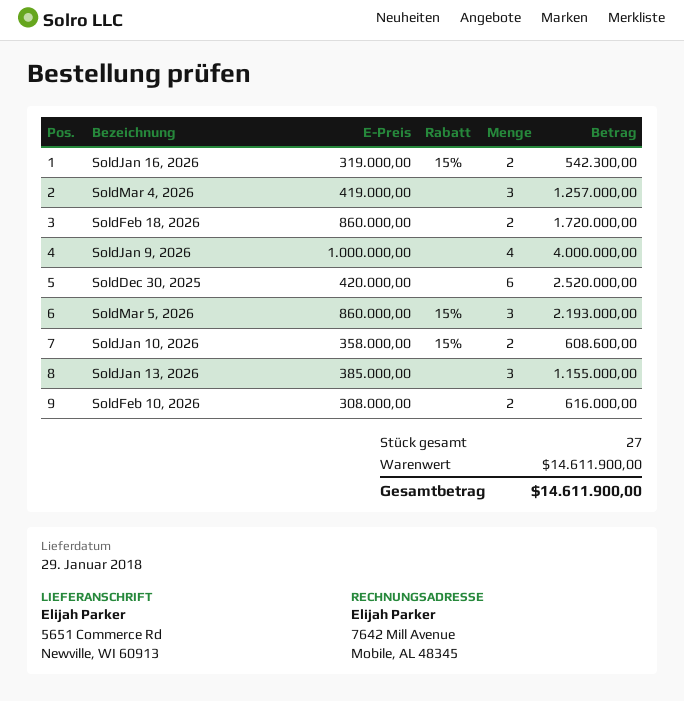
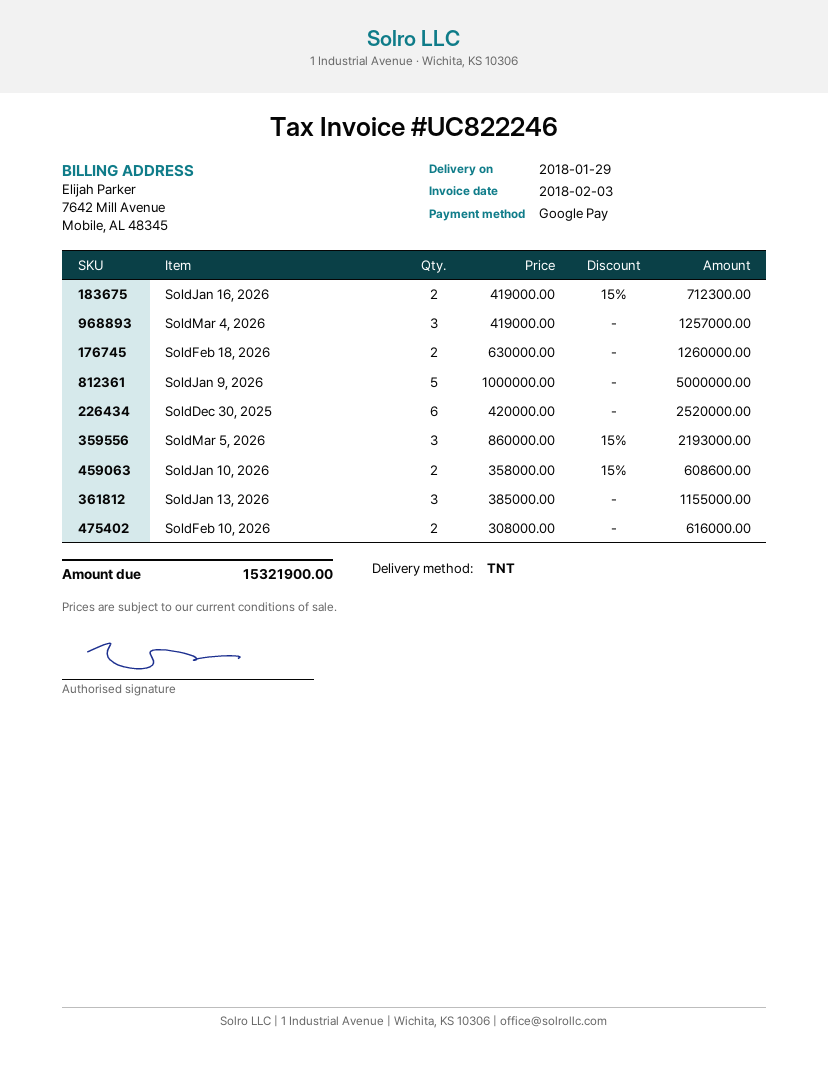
SoldJan 16, 2026: 2 x 319000.00 - 15% = 542300.00 -> 2 x 419000.00 - 15% = 712300.00
SoldFeb 18, 2026: 2 x 860000.00 = 1720000.00 -> 2 x 630000.00 = 1260000.00
SoldJan 9, 2026: 4 x 1000000.00 = 4000000.00 -> 5 x 1000000.00 = 5000000.00
total: 14611900.00 -> 15321900.00

